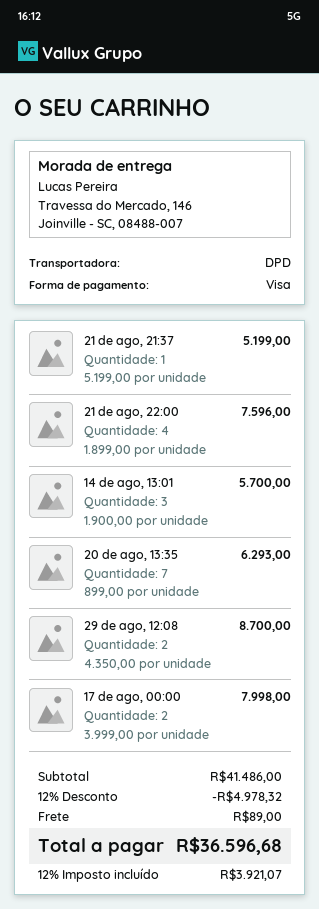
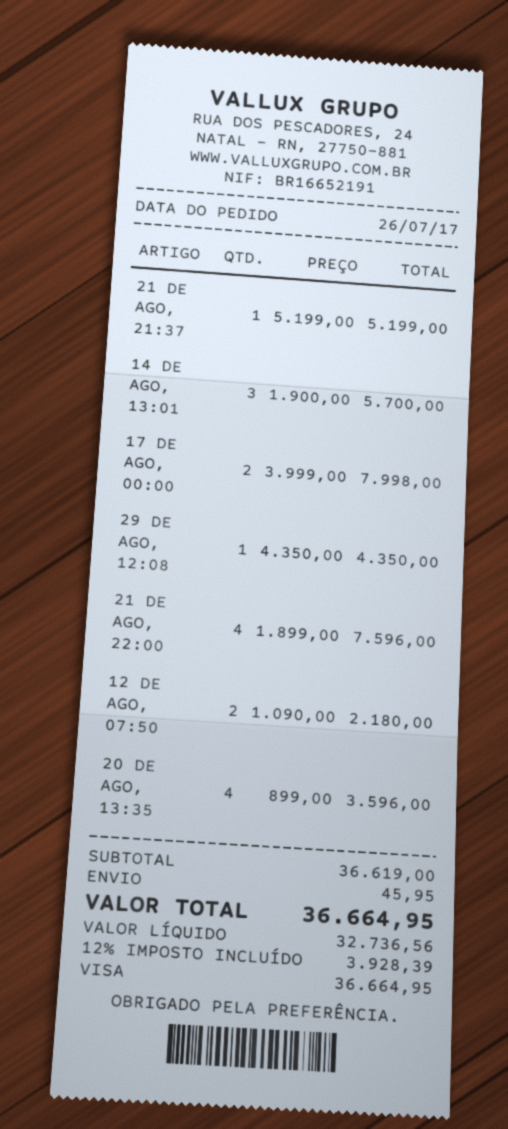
20 de ago, 13:35: 7 x 899.00 = 6293.00 -> 4 x 899.00 = 3596.00
29 de ago, 12:08: 2 x 4350.00 = 8700.00 -> 1 x 4350.00 = 4350.00
12 DE AGO, 07:50: none -> 2 x 1090.00 = 2180.00
subtotal: 41486.00 -> 36619.00
discount: 12% = 4978.32 -> none
shipping: 89.00 -> 45.95
tax: 12% = 3921.07 -> 12% = 3928.39
total: 36596.68 -> 36664.95

